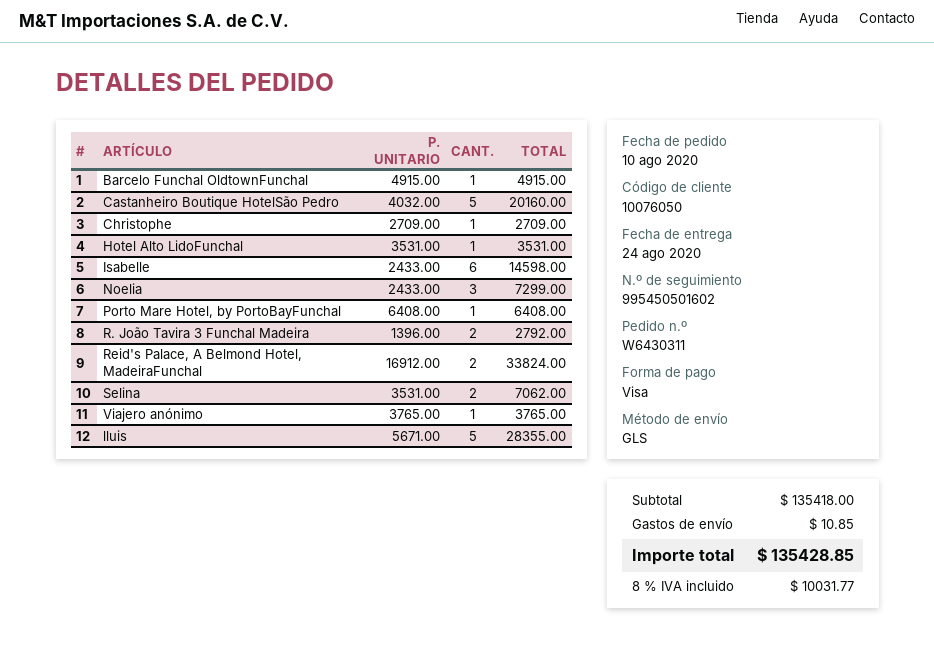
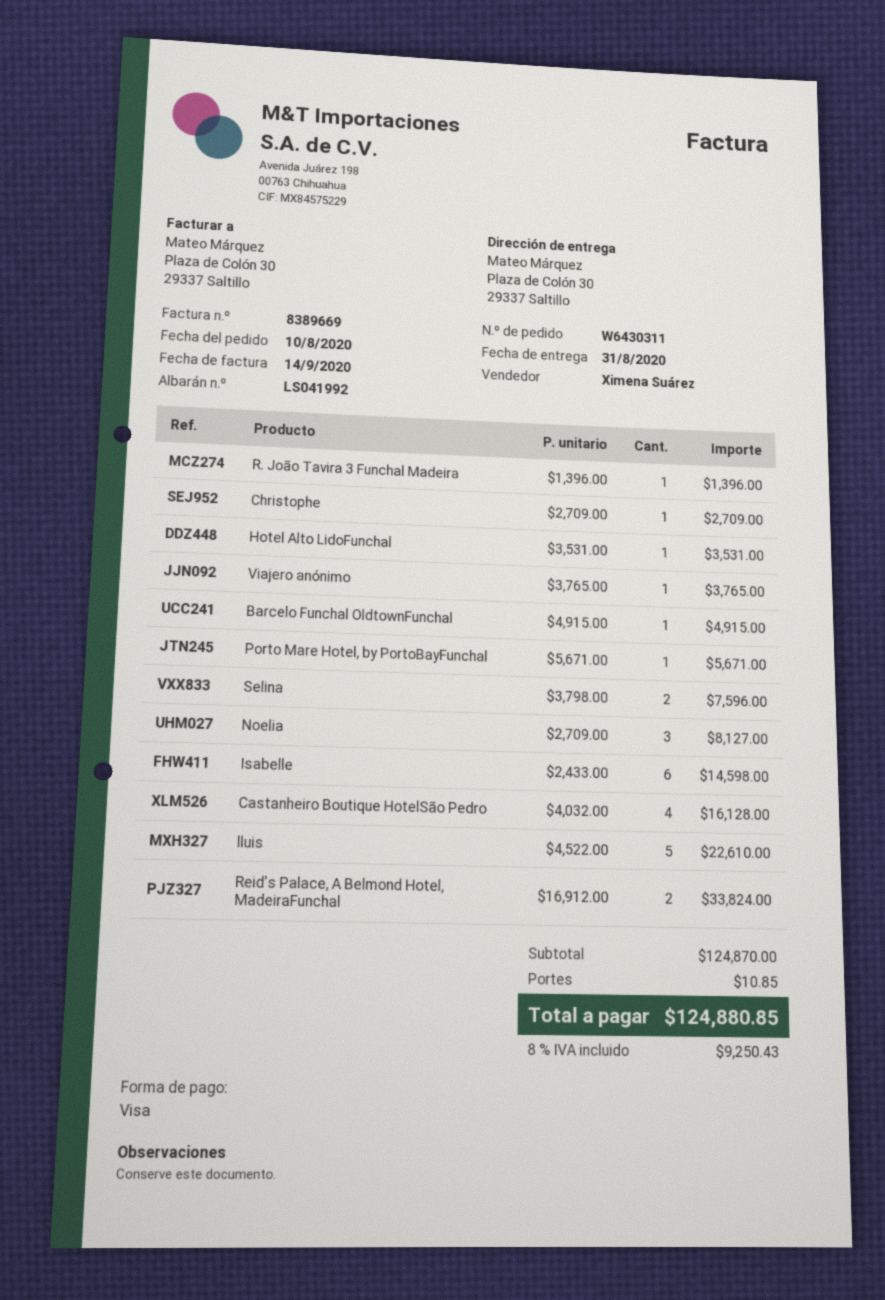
delivery date: 2020-08-24 -> 2020-08-31
Castanheiro Boutique HotelSão Pedro: 5 x 4032.00 = 20160.00 -> 4 x 4032.00 = 16128.00
Noelia: 3 x 2433.00 = 7299.00 -> 3 x 2709.00 = 8127.00
Porto Mare Hotel, by PortoBayFunchal: 1 x 6408.00 = 6408.00 -> 1 x 5671.00 = 5671.00
R. João Tavira 3 Funchal Madeira: 2 x 1396.00 = 2792.00 -> 1 x 1396.00 = 1396.00
Selina: 2 x 3531.00 = 7062.00 -> 2 x 3798.00 = 7596.00
lluis: 5 x 5671.00 = 28355.00 -> 5 x 4522.00 = 22610.00
subtotal: 135418.00 -> 124870.00
tax: 8% = 10031.77 -> 8% = 9250.43
total: 135428.85 -> 124880.85

